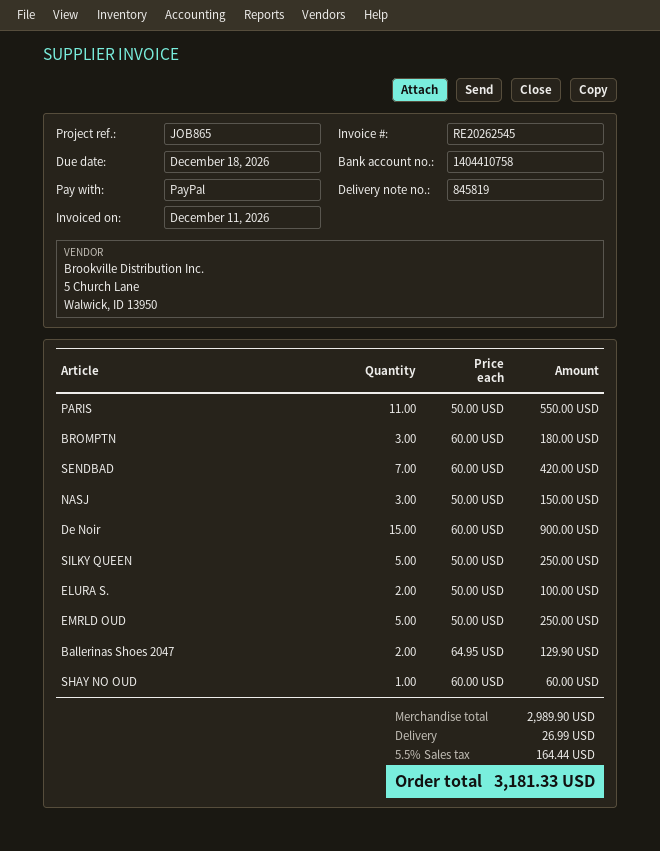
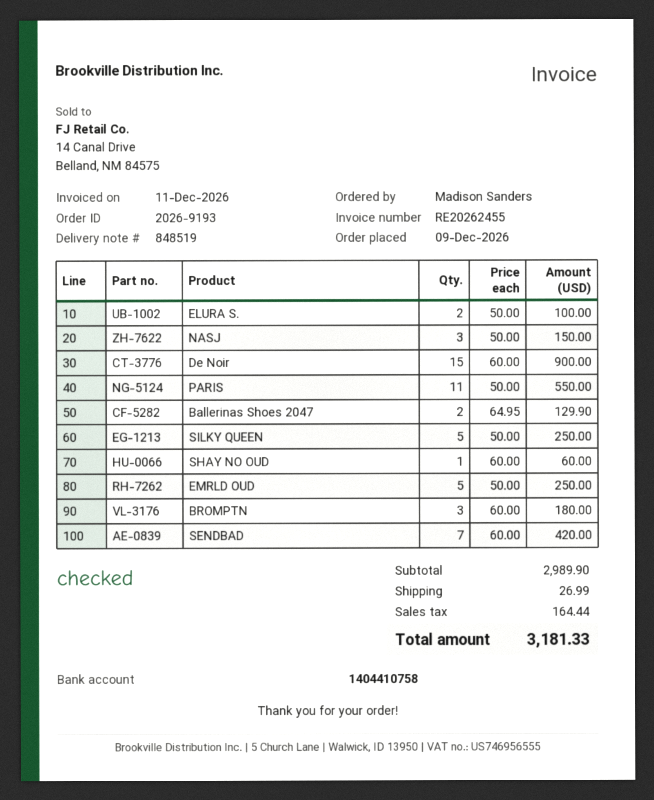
delivery note number: 845819 -> 848519
invoice number: RE20262545 -> RE20262455

